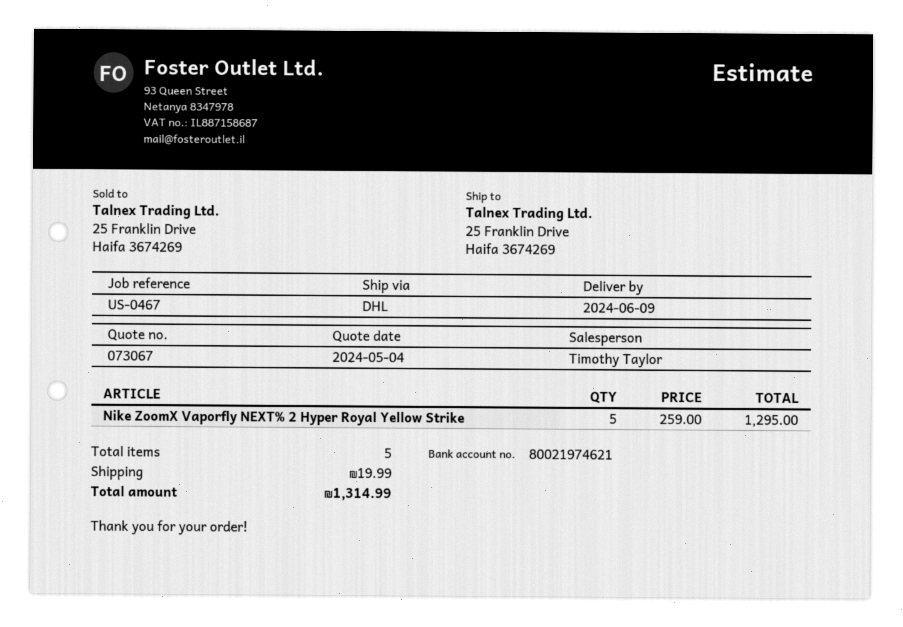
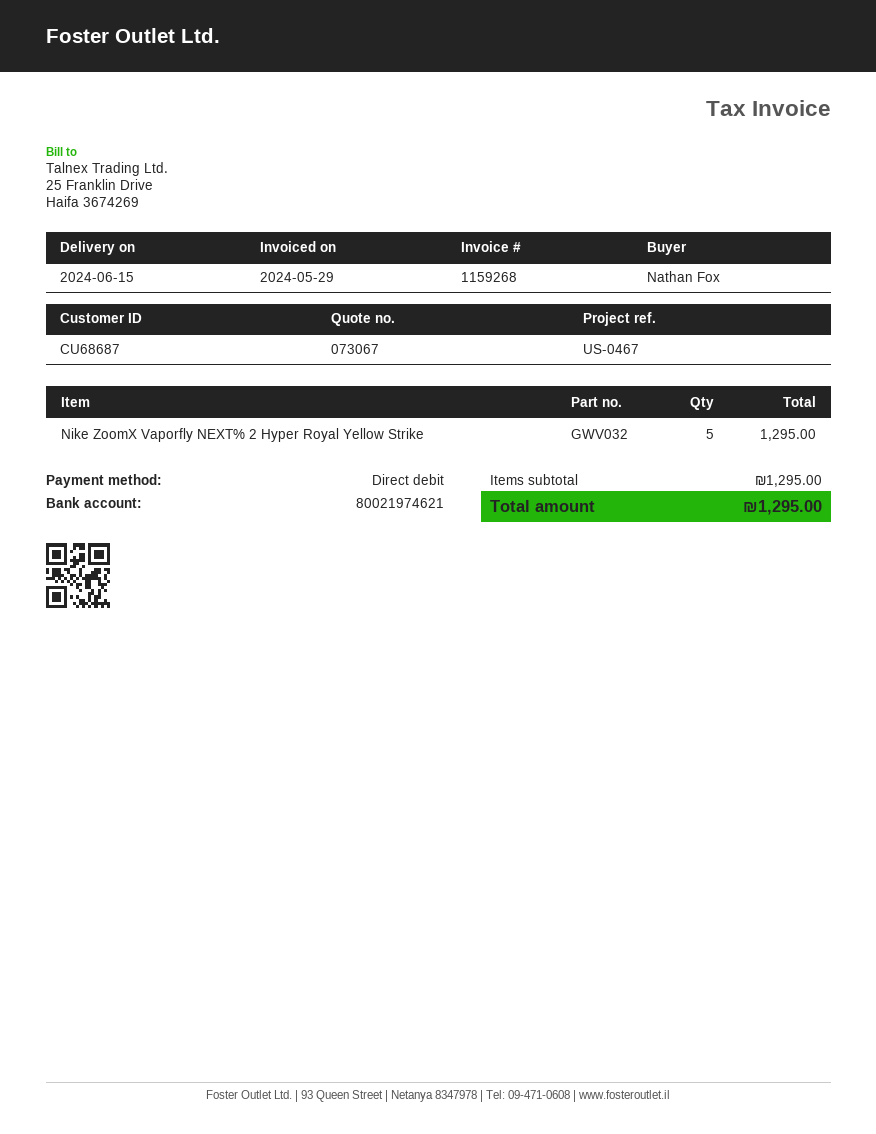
delivery date: 2024-06-09 -> 2024-06-15
shipping: 19.99 -> none
total: 1314.99 -> 1295.00

